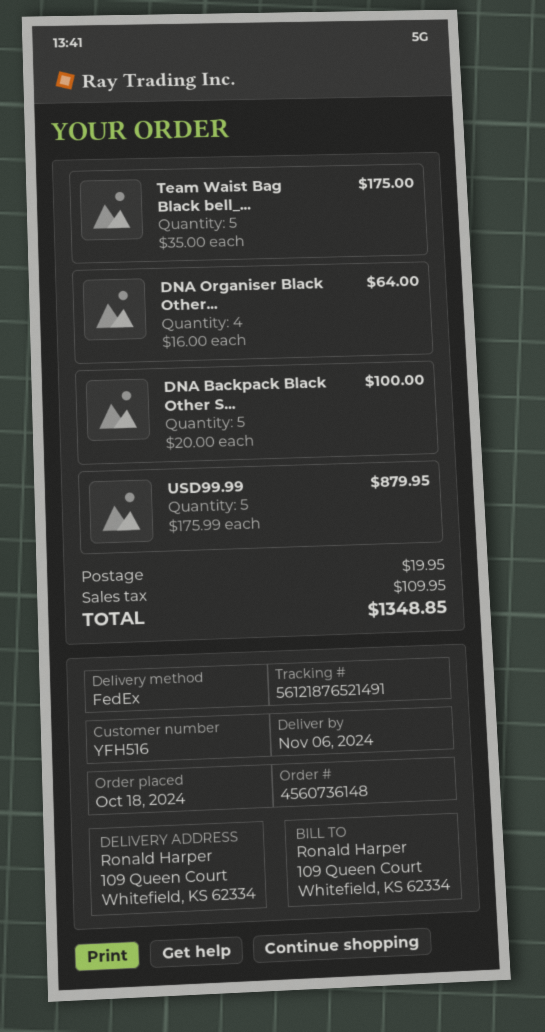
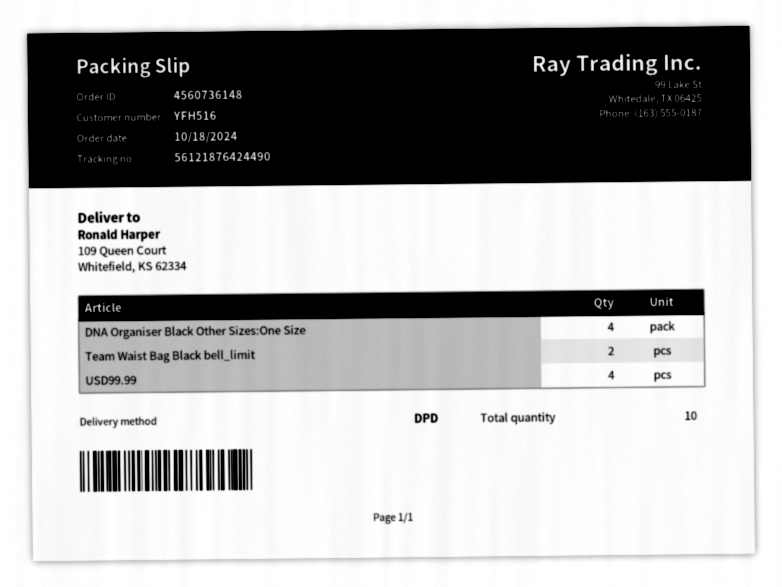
shipping method: FedEx -> DPD
tracking number: 56121876521491 -> 56121876424490
Team Waist Bag Black bell_...: 5 -> 2
DNA Backpack Black Other S...: 5 -> none
USD99.99: 5 -> 4

